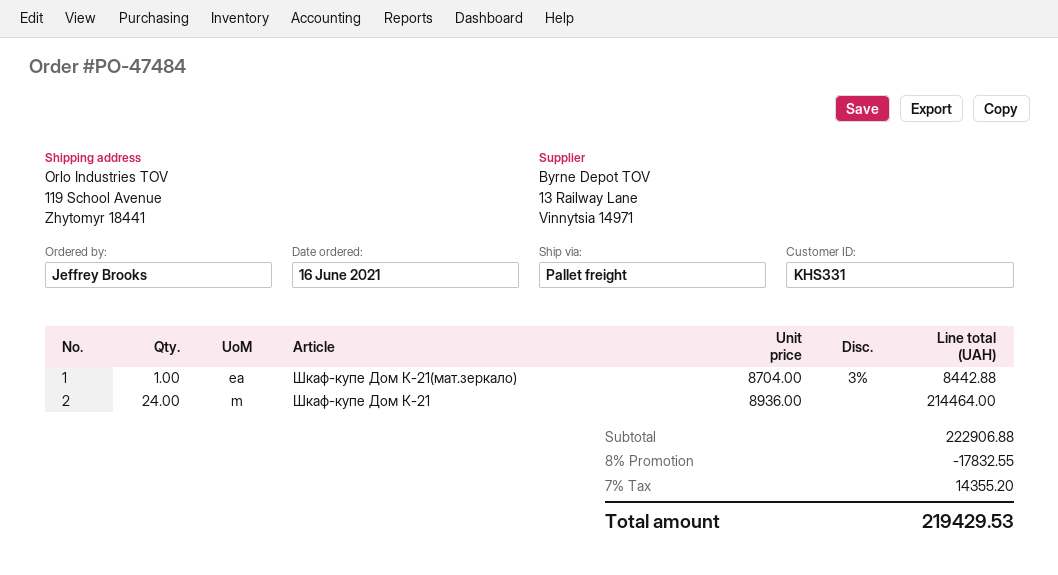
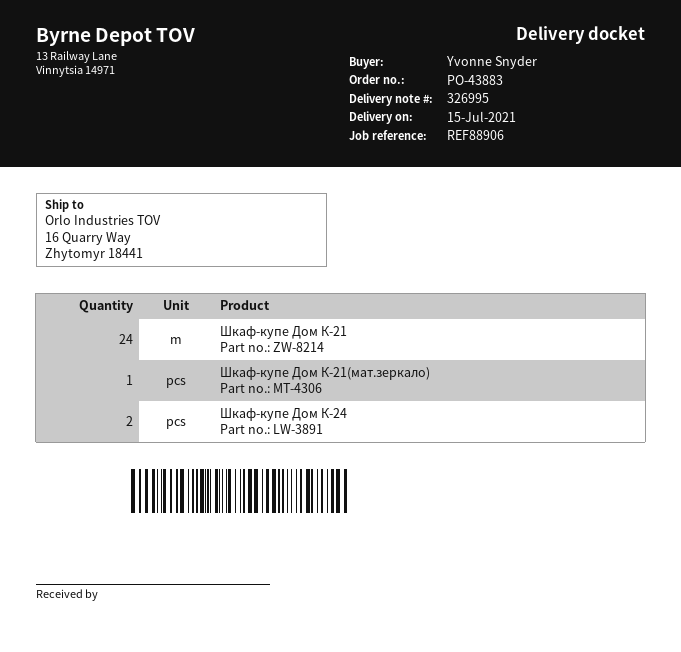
order number: PO-47484 -> PO-43883
ordered by: Jeffrey Brooks -> Yvonne Snyder
ship to: 119 School Avenue, Zhytomyr 18441 -> 16 Quarry Way, Zhytomyr 18441
Шкаф-купе Дом К-24: none -> 2

